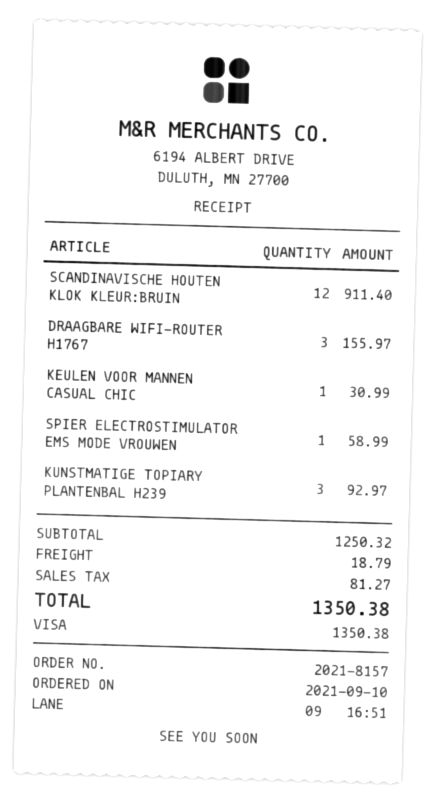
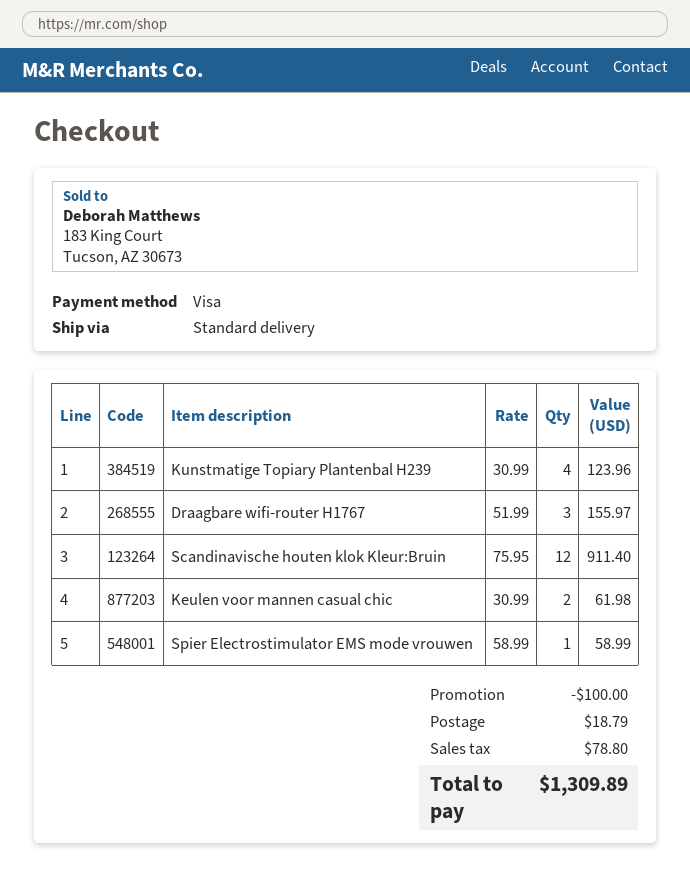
KEULEN VOOR MANNEN CASUAL CHIC: 1 for 30.99 -> 2 for 61.98
KUNSTMATIGE TOPIARY PLANTENBAL H239: 3 for 92.97 -> 4 for 123.96
discount: none -> 100.00
tax: 81.27 -> 78.80
total: 1350.38 -> 1309.89

